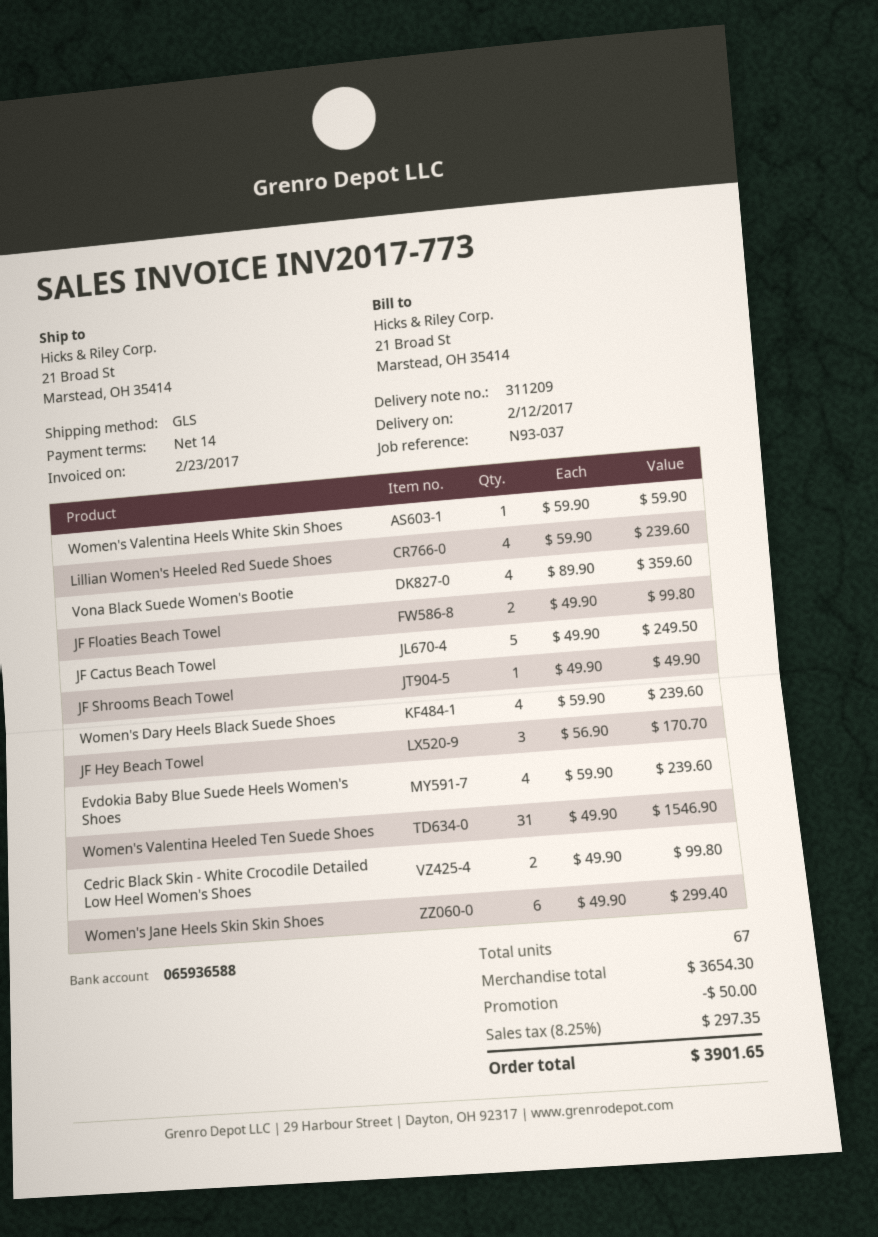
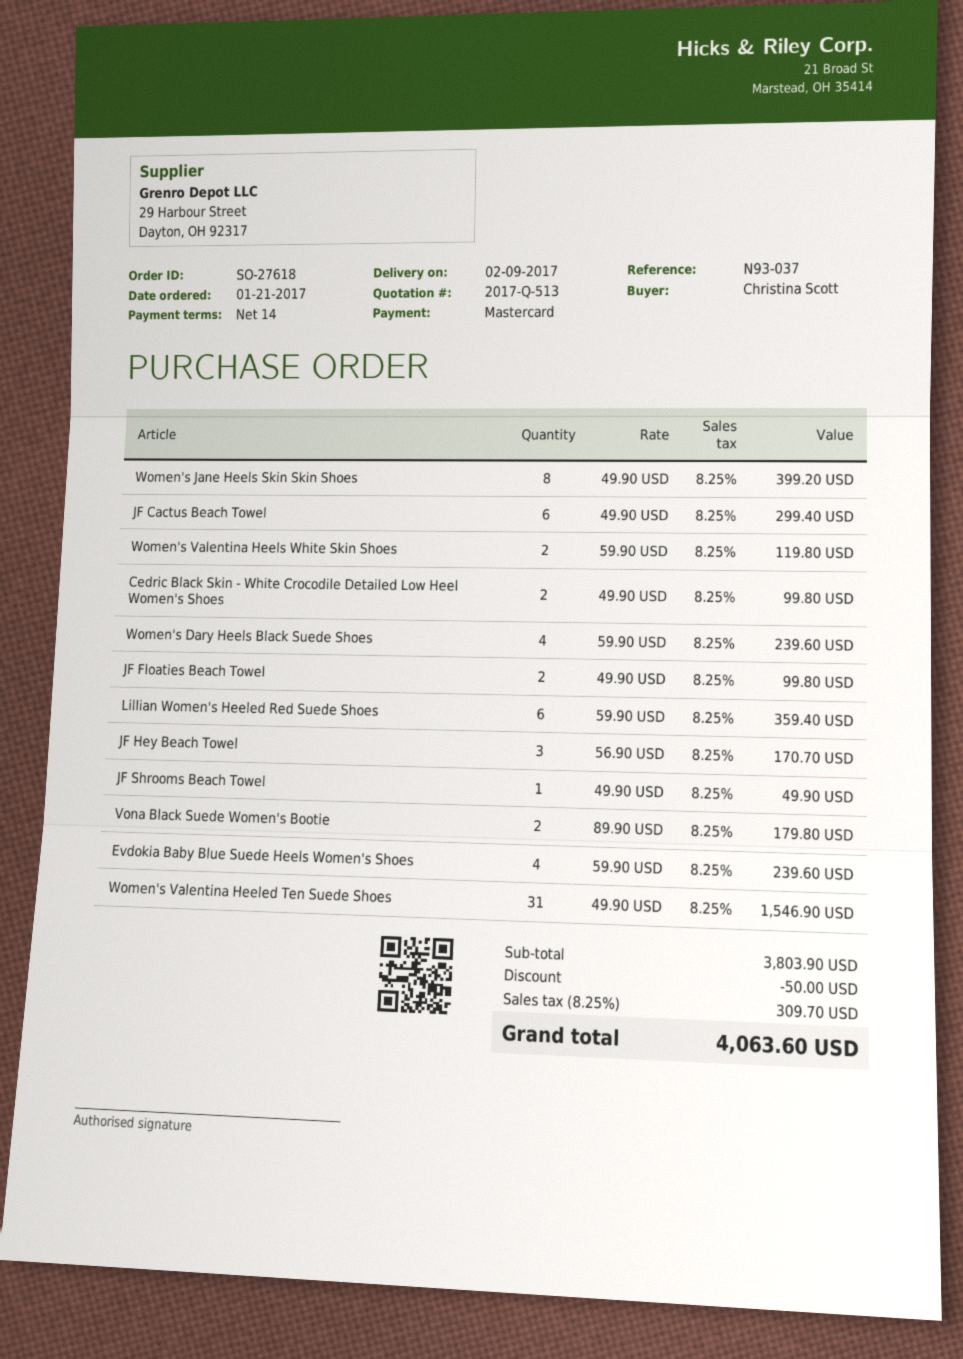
delivery date: 2017-02-12 -> 2017-02-09
Women's Valentina Heels White Skin Shoes: 1 x 59.90 = 59.90 -> 2 x 59.90 = 119.80
Lillian Women's Heeled Red Suede Shoes: 4 x 59.90 = 239.60 -> 6 x 59.90 = 359.40
Vona Black Suede Women's Bootie: 4 x 89.90 = 359.60 -> 2 x 89.90 = 179.80
JF Cactus Beach Towel: 5 x 49.90 = 249.50 -> 6 x 49.90 = 299.40
Women's Jane Heels Skin Skin Shoes: 6 x 49.90 = 299.40 -> 8 x 49.90 = 399.20
subtotal: 3654.30 -> 3803.90
tax: 8.25% = 297.35 -> 8.25% = 309.70
total: 3901.65 -> 4063.60

